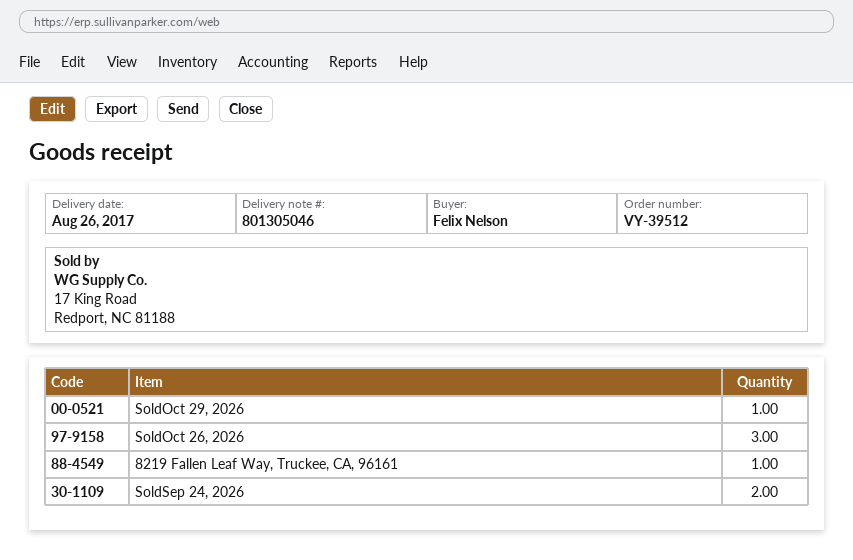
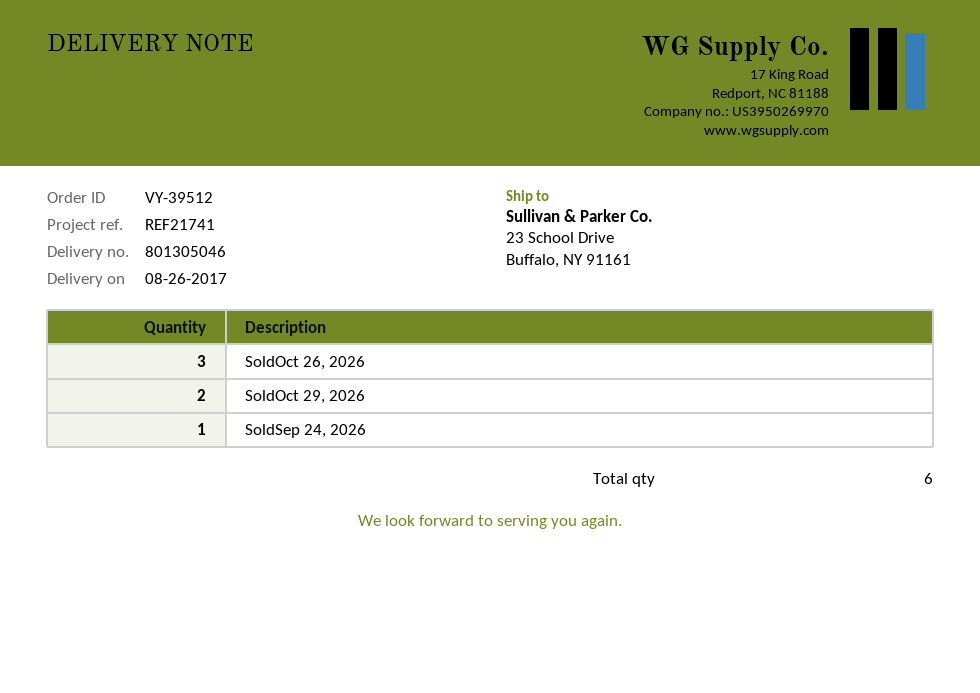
SoldOct 29, 2026: 1 -> 2
8219 Fallen Leaf Way, Truckee, CA, 96161: 1 -> none
SoldSep 24, 2026: 2 -> 1

